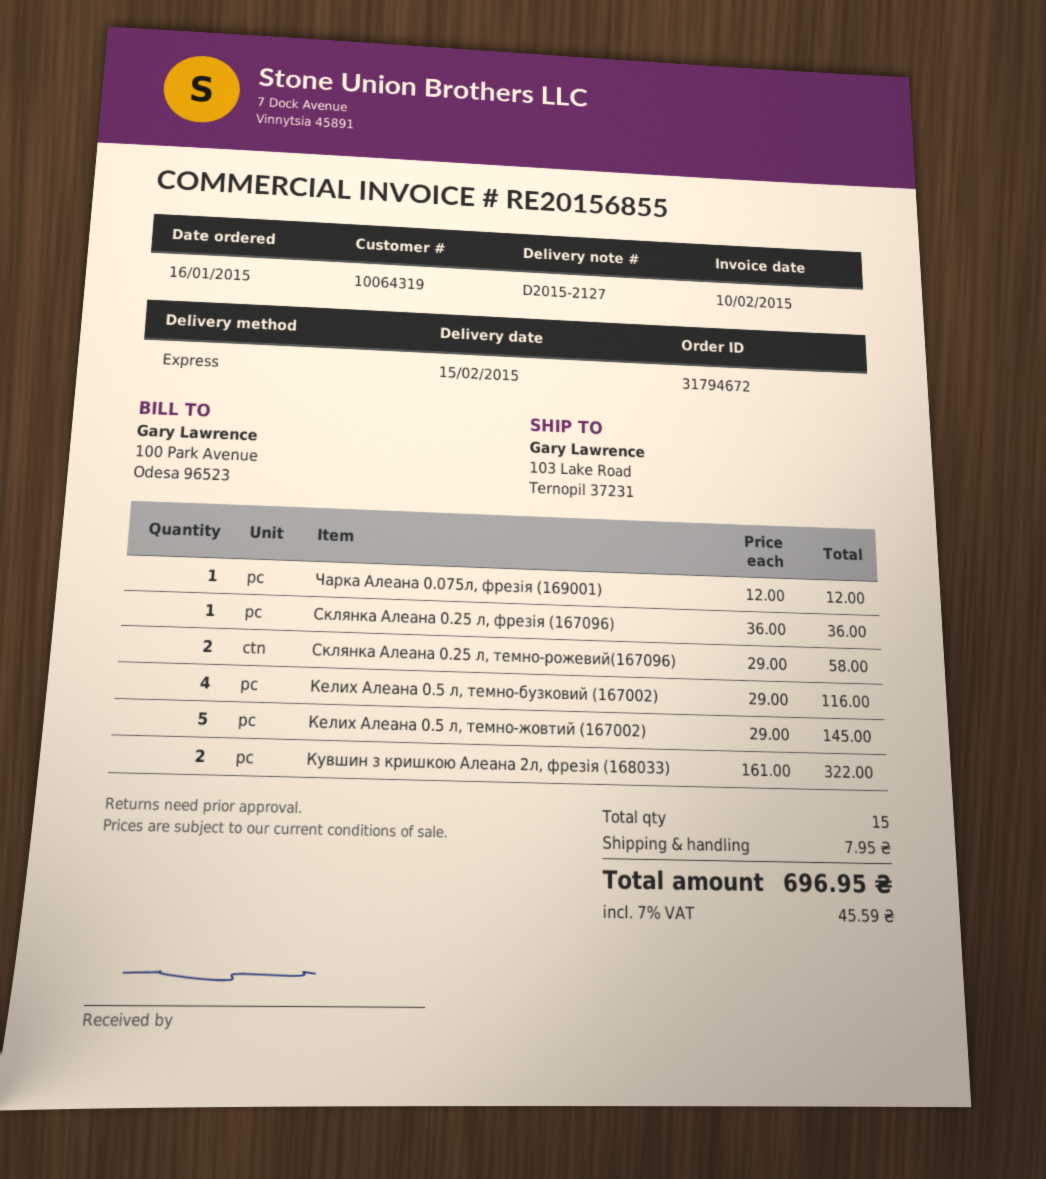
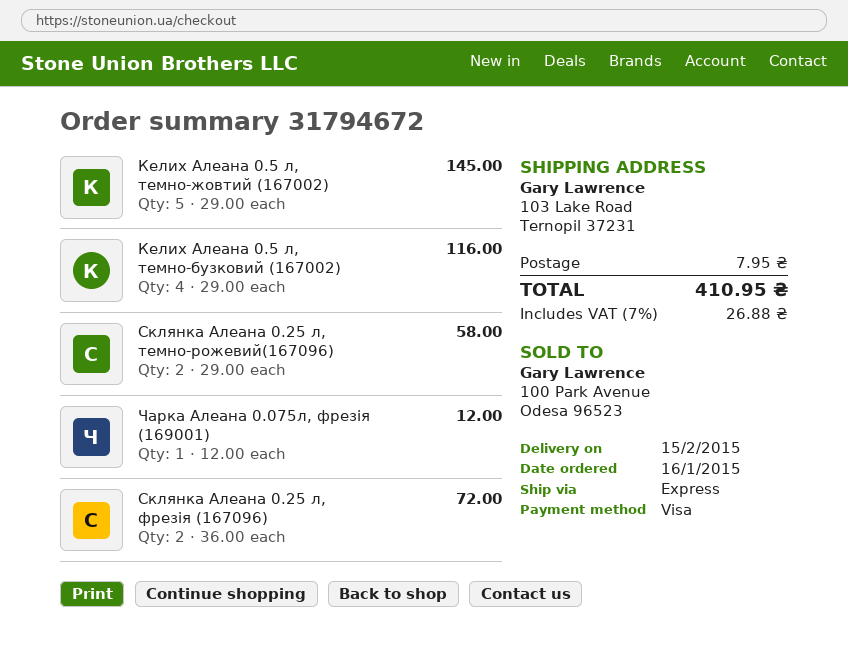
Склянка Алеана 0.25 л, фрезія (167096): 1 x 36.00 = 36.00 -> 2 x 36.00 = 72.00
Кувшин з кришкою Алеана 2л, фрезія (168033): 2 x 161.00 = 322.00 -> none
tax: 7% = 45.59 -> 7% = 26.88
total: 696.95 -> 410.95

